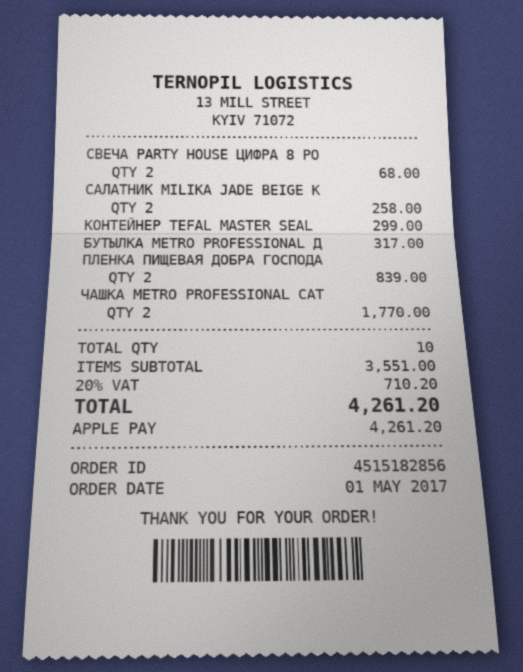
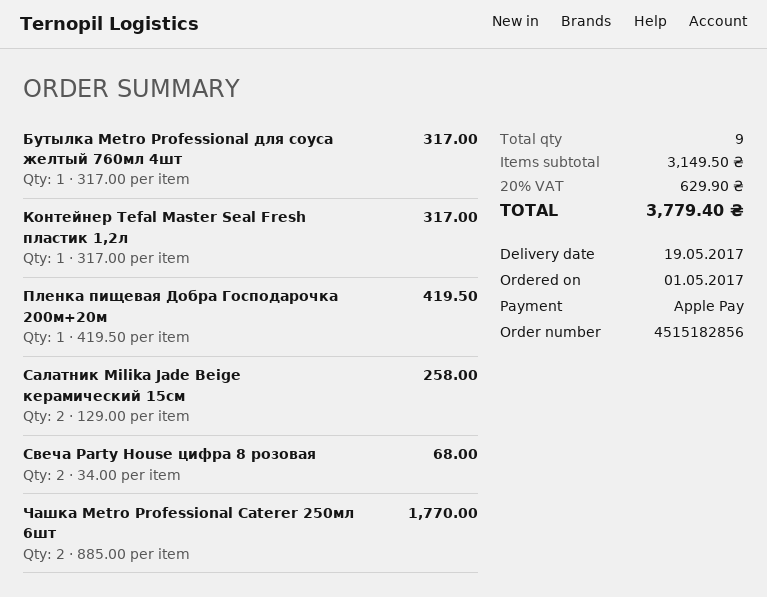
КОНТЕЙНЕР TEFAL MASTER SEAL: 1 for 299.00 -> 1 for 317.00
ПЛЕНКА ПИЩЕВАЯ ДОБРА ГОСПОДА: 2 for 839.00 -> 1 for 419.50
total quantity: 10 -> 9
subtotal: 3551.00 -> 3149.50
tax: 20% = 710.20 -> 20% = 629.90
total: 4261.20 -> 3779.40

